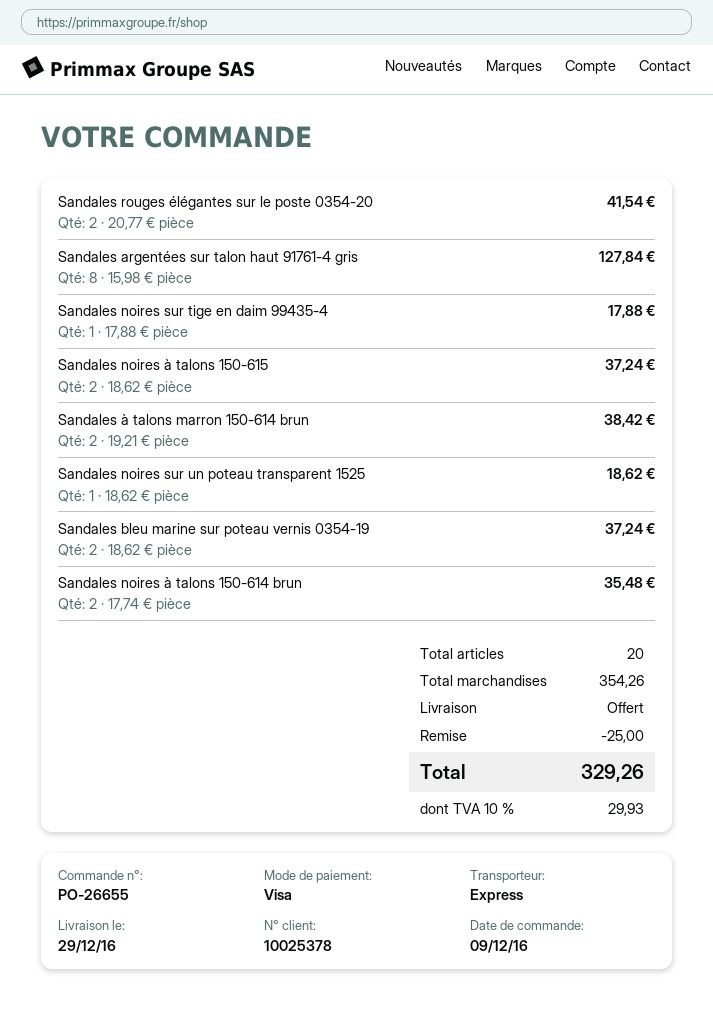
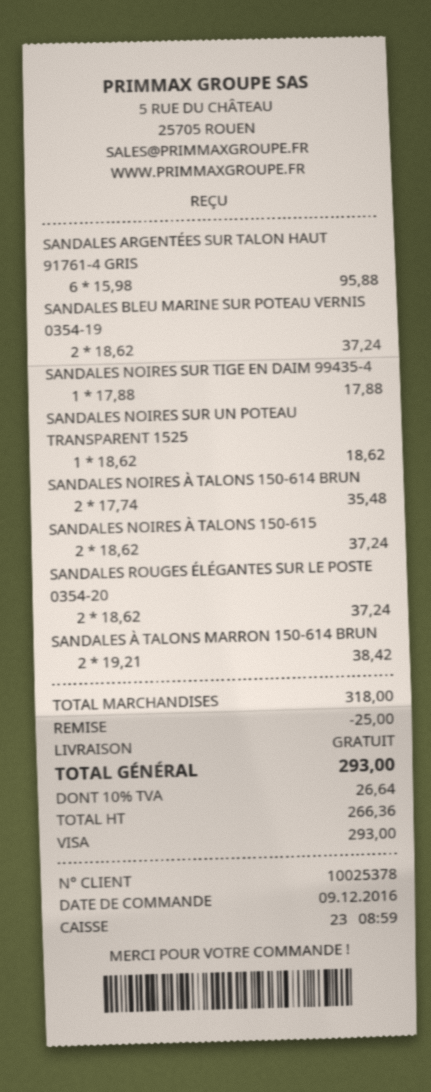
Sandales rouges élégantes sur le poste 0354-20: 2 x 20.77 = 41.54 -> 2 x 18.62 = 37.24
Sandales argentées sur talon haut 91761-4 gris: 8 x 15.98 = 127.84 -> 6 x 15.98 = 95.88
subtotal: 354.26 -> 318.00
tax: 10% = 29.93 -> 10% = 26.64
total: 329.26 -> 293.00

